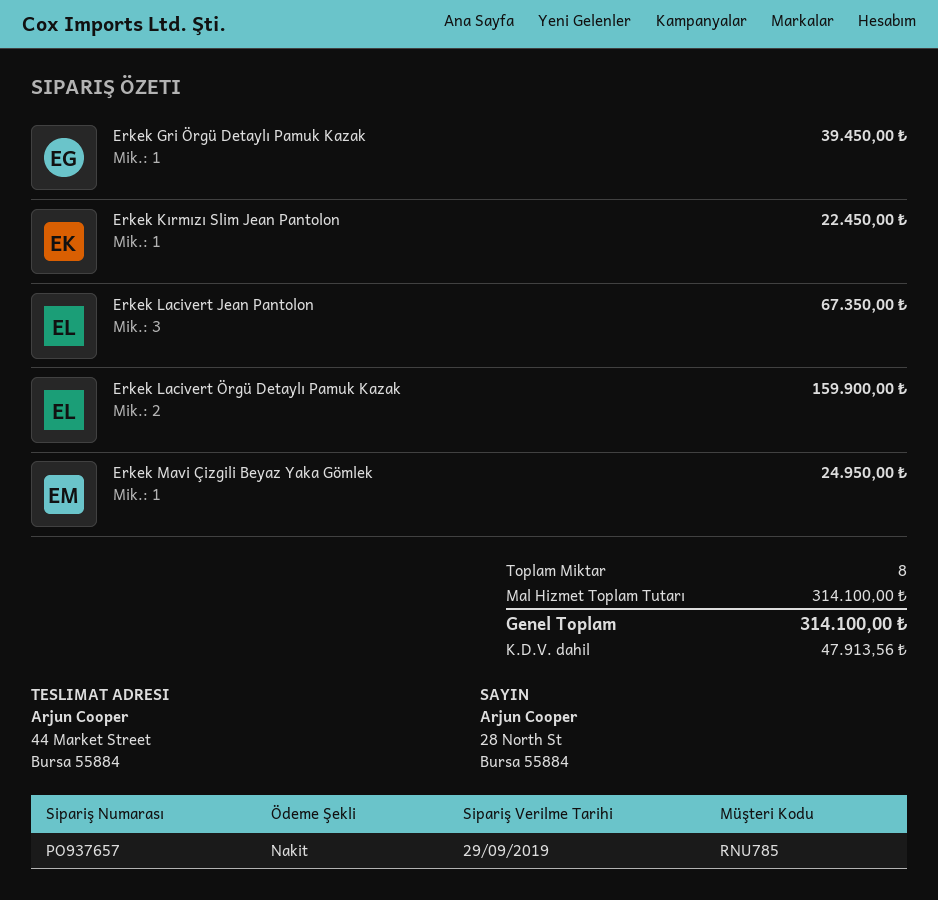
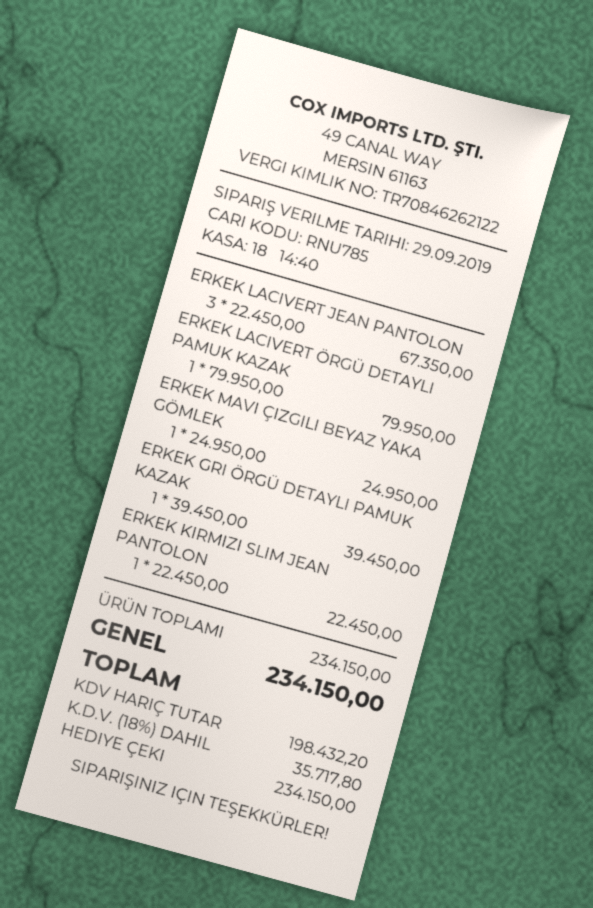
payment method: cash -> gift card
Erkek Lacivert Örgü Detaylı Pamuk Kazak: 2 for 159900.00 -> 1 for 79950.00
subtotal: 314100.00 -> 234150.00
tax: 47913.56 -> 35717.80
total: 314100.00 -> 234150.00

